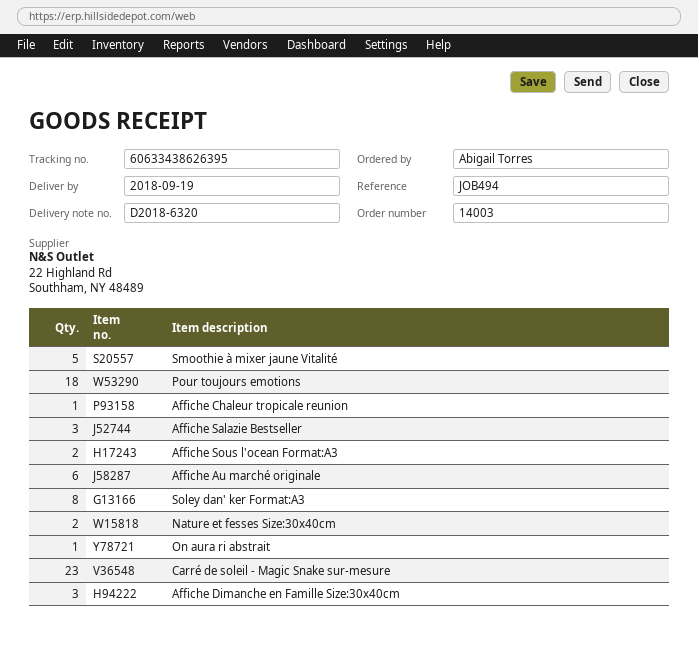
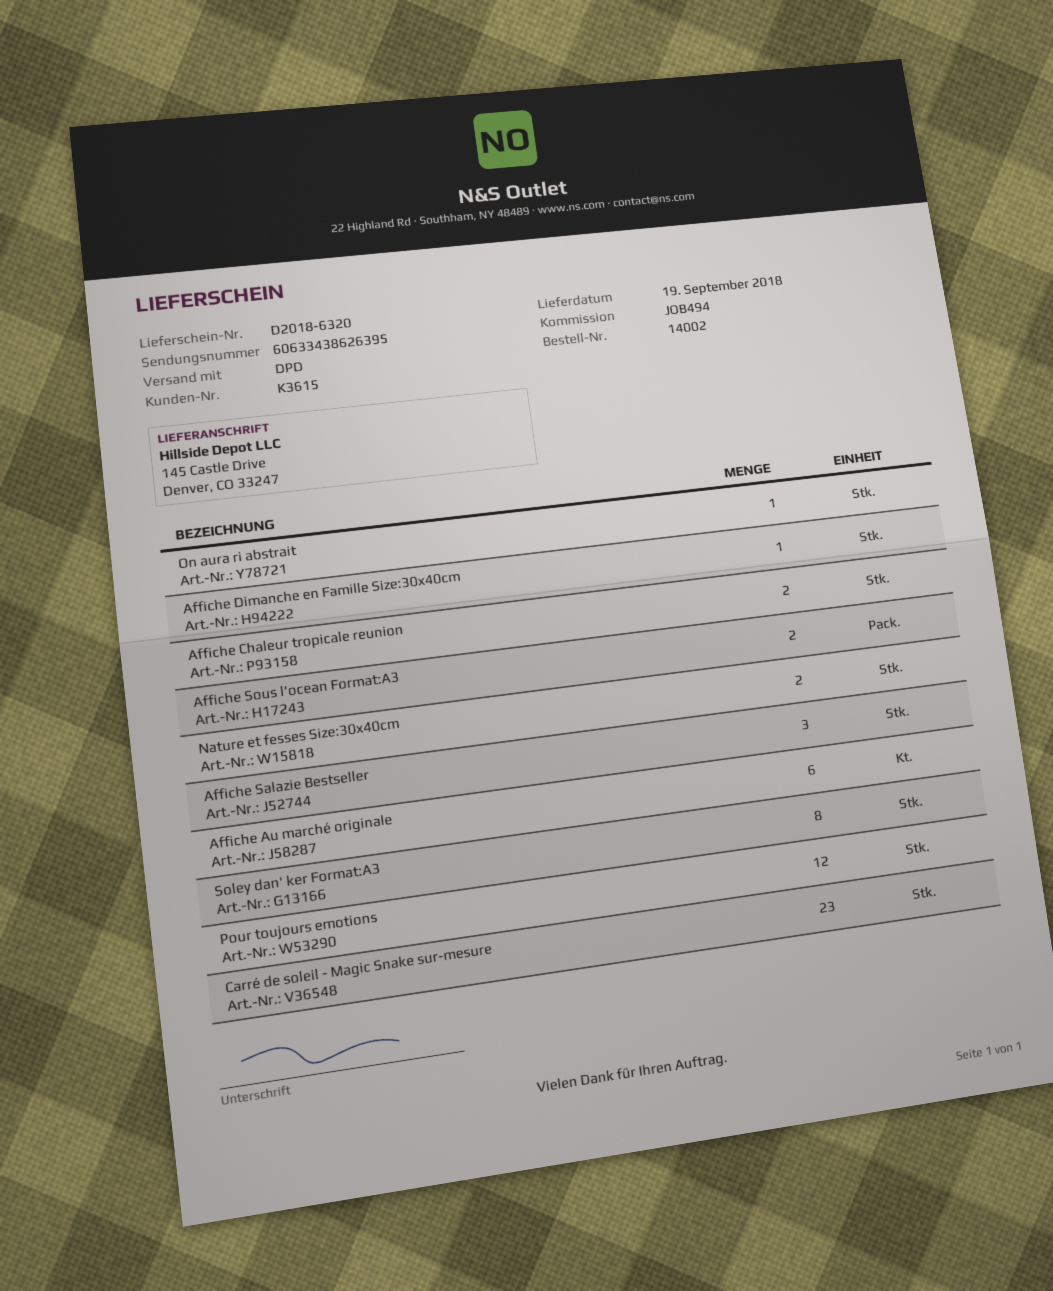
order number: 14003 -> 14002
Smoothie à mixer jaune Vitalité: 5 -> none
Pour toujours emotions: 18 -> 12
Affiche Chaleur tropicale reunion: 1 -> 2
Affiche Dimanche en Famille Size:30x40cm: 3 -> 1

